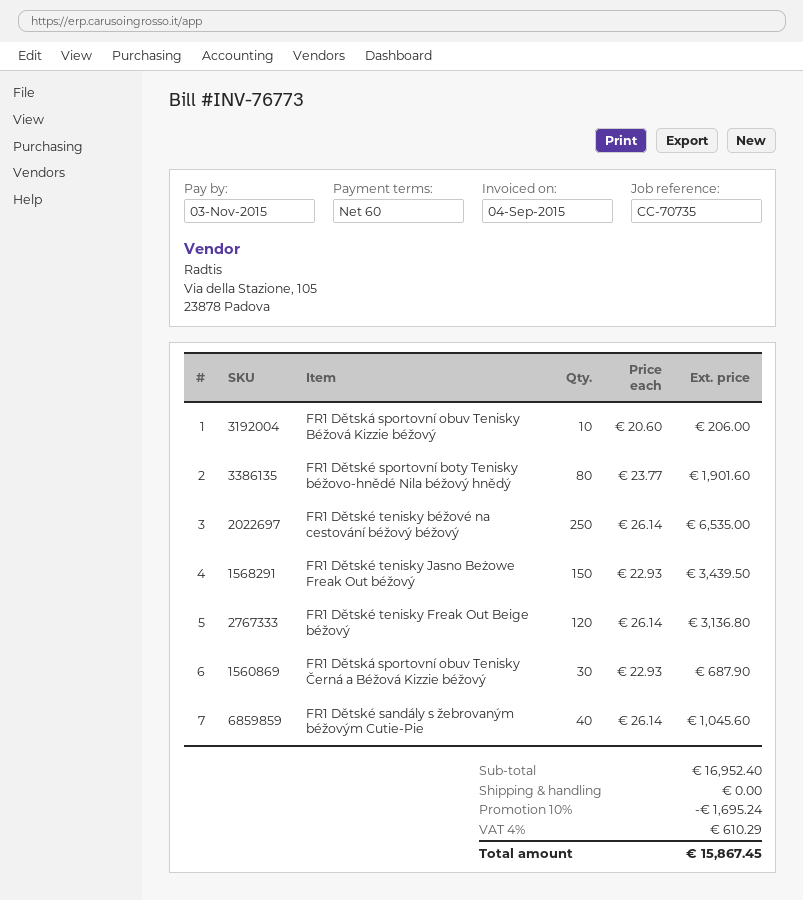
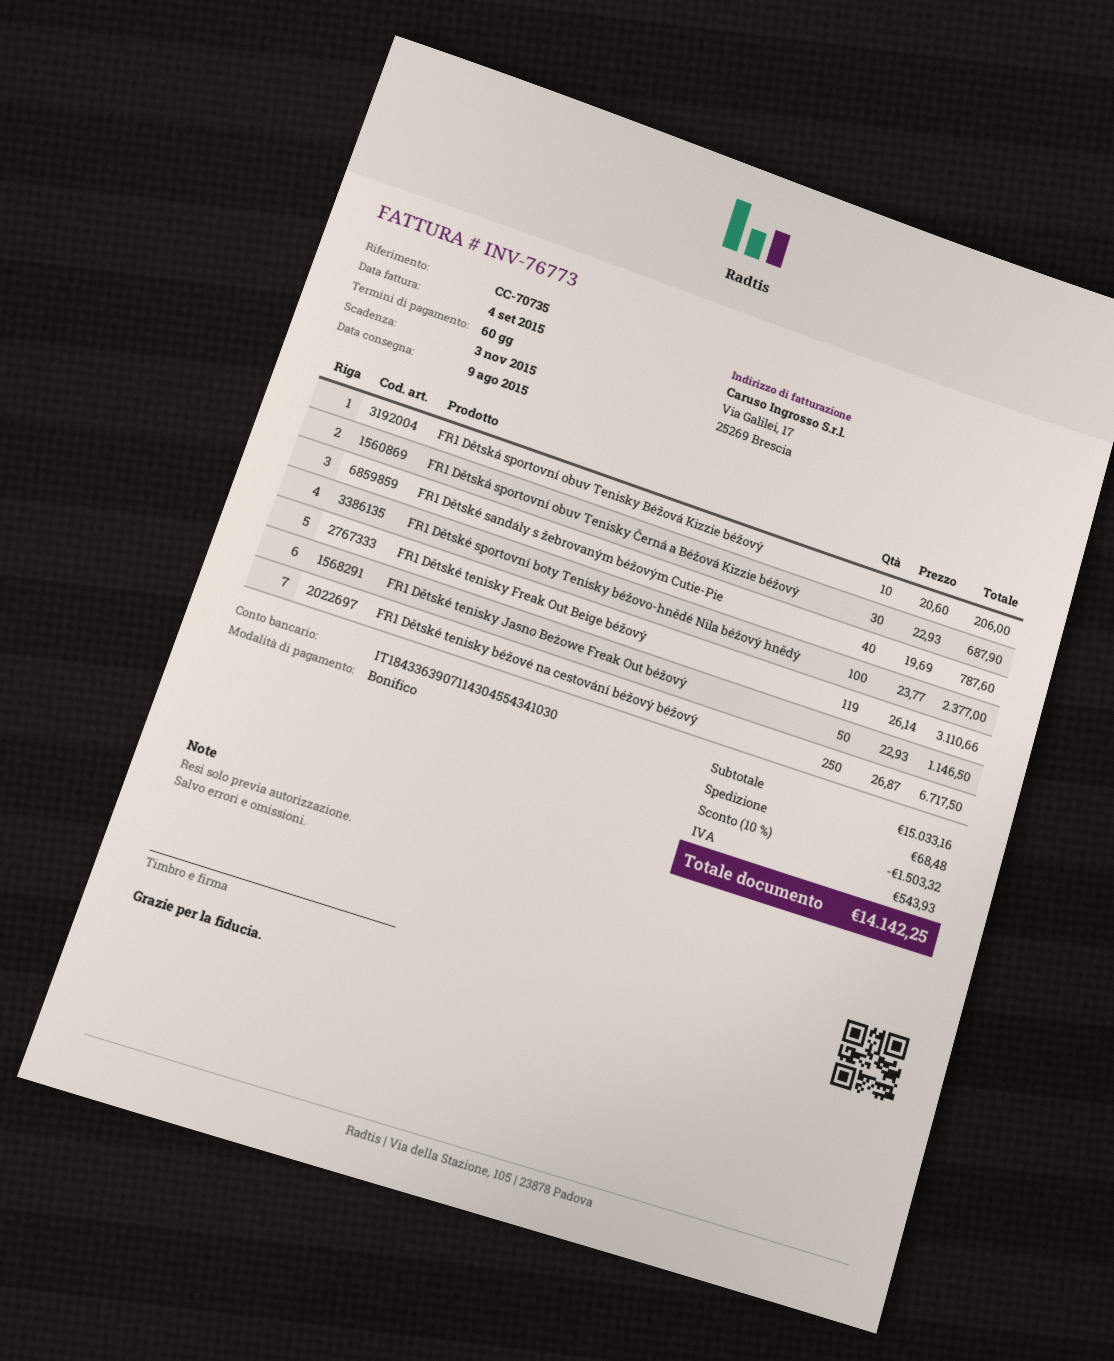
FR1 Dětské sportovní boty Tenisky béžovo-hnědé Nila béžový hnědý: 80 x 23.77 = 1901.60 -> 100 x 23.77 = 2377.00
FR1 Dětské tenisky béžové na cestování béžový béžový: 250 x 26.14 = 6535.00 -> 250 x 26.87 = 6717.50
FR1 Dětské tenisky Jasno Beżowe Freak Out béžový: 150 x 22.93 = 3439.50 -> 50 x 22.93 = 1146.50
FR1 Dětské tenisky Freak Out Beige béžový: 120 x 26.14 = 3136.80 -> 119 x 26.14 = 3110.66
FR1 Dětské sandály s žebrovaným béžovým Cutie-Pie: 40 x 26.14 = 1045.60 -> 40 x 19.69 = 787.60
subtotal: 16952.40 -> 15033.16
discount: 10% = 1695.24 -> 10% = 1503.32
shipping: 0.00 -> 68.48
tax: 610.29 -> 543.93
total: 15867.45 -> 14142.25

